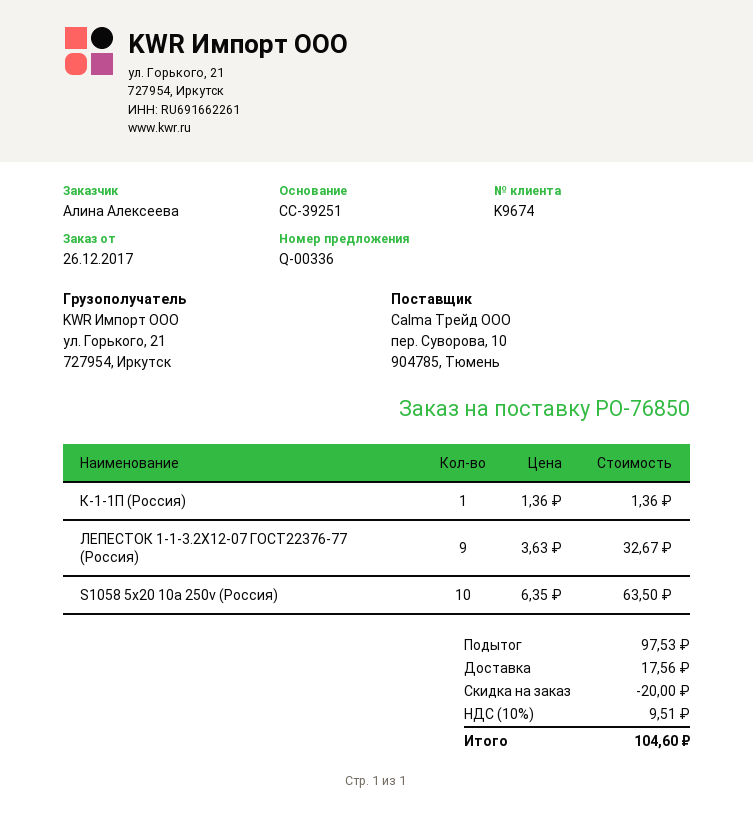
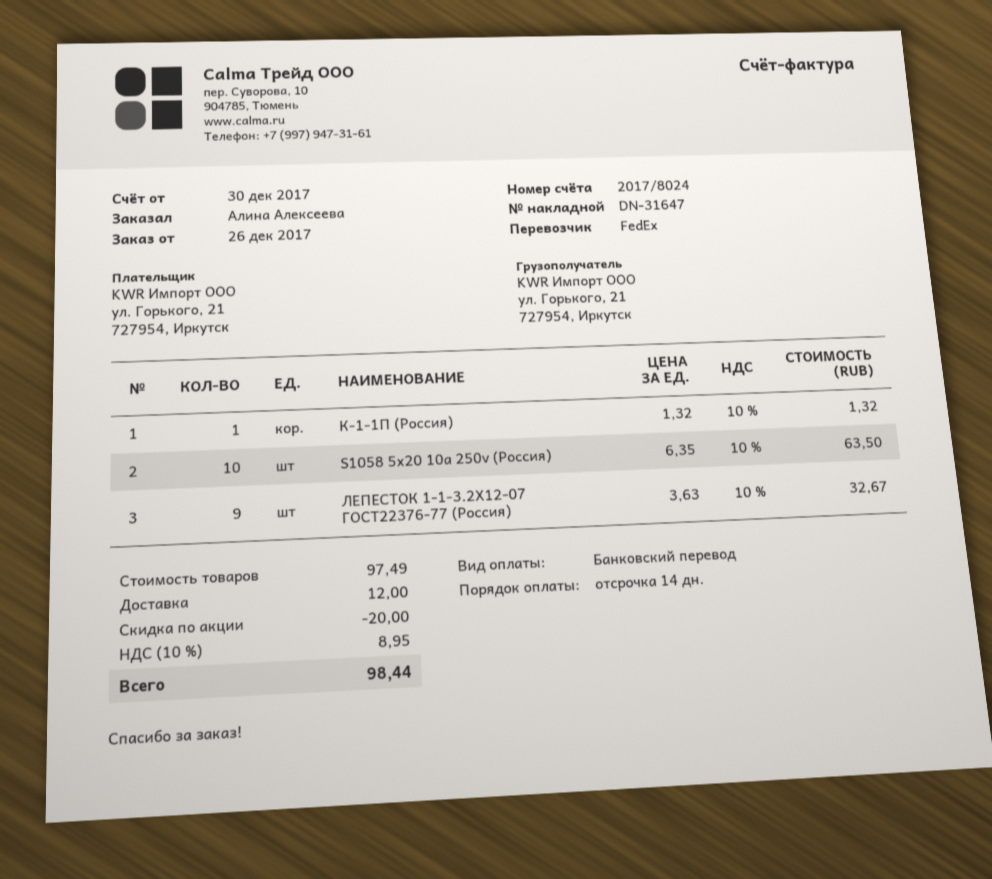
К-1-1П (Россия): 1 x 1.36 = 1.36 -> 1 x 1.32 = 1.32
subtotal: 97.53 -> 97.49
shipping: 17.56 -> 12.00
tax: 10% = 9.51 -> 10% = 8.95
total: 104.60 -> 98.44

